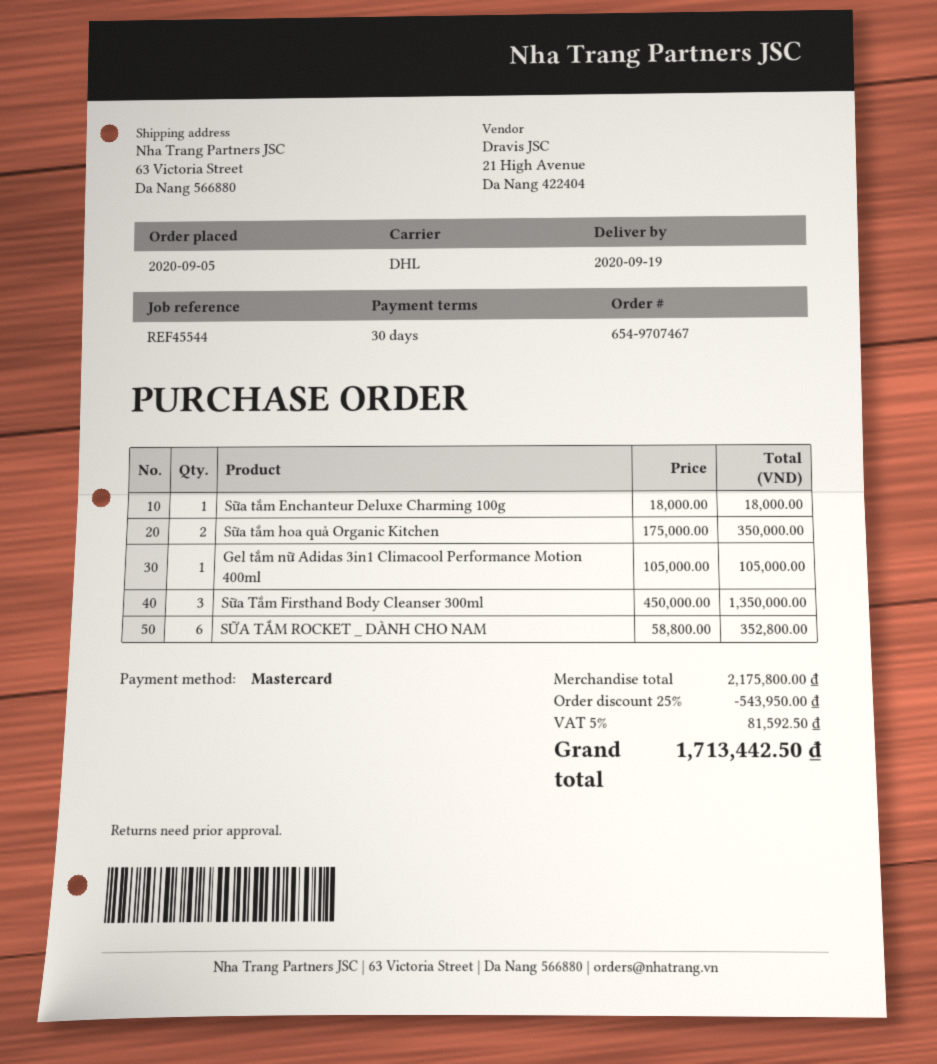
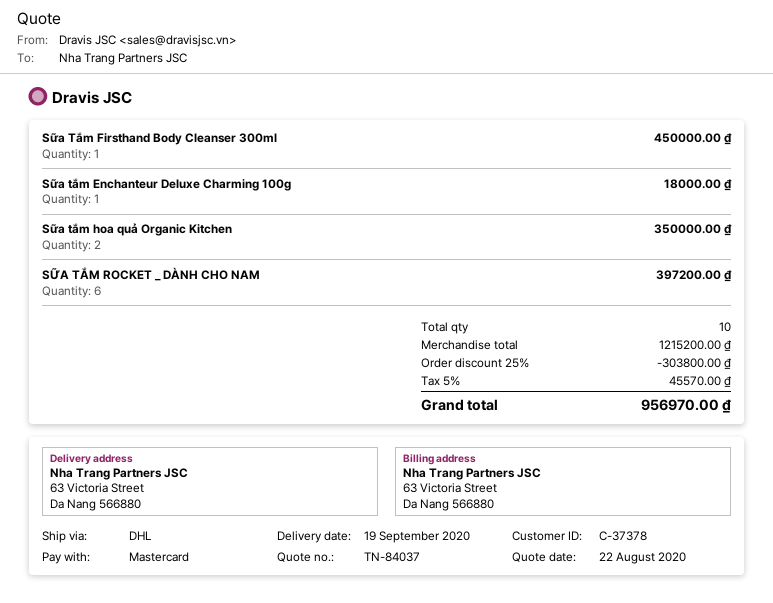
Gel tắm nữ Adidas 3in1 Climacool Performance Motion 400ml: 1 for 105000.00 -> none
Sữa Tắm Firsthand Body Cleanser 300ml: 3 for 1350000.00 -> 1 for 450000.00
SỮA TẮM ROCKET _ DÀNH CHO NAM: 6 for 352800.00 -> 6 for 397200.00
subtotal: 2175800.00 -> 1215200.00
discount: 25% = 543950.00 -> 25% = 303800.00
tax: 5% = 81592.50 -> 5% = 45570.00
total: 1713442.50 -> 956970.00

